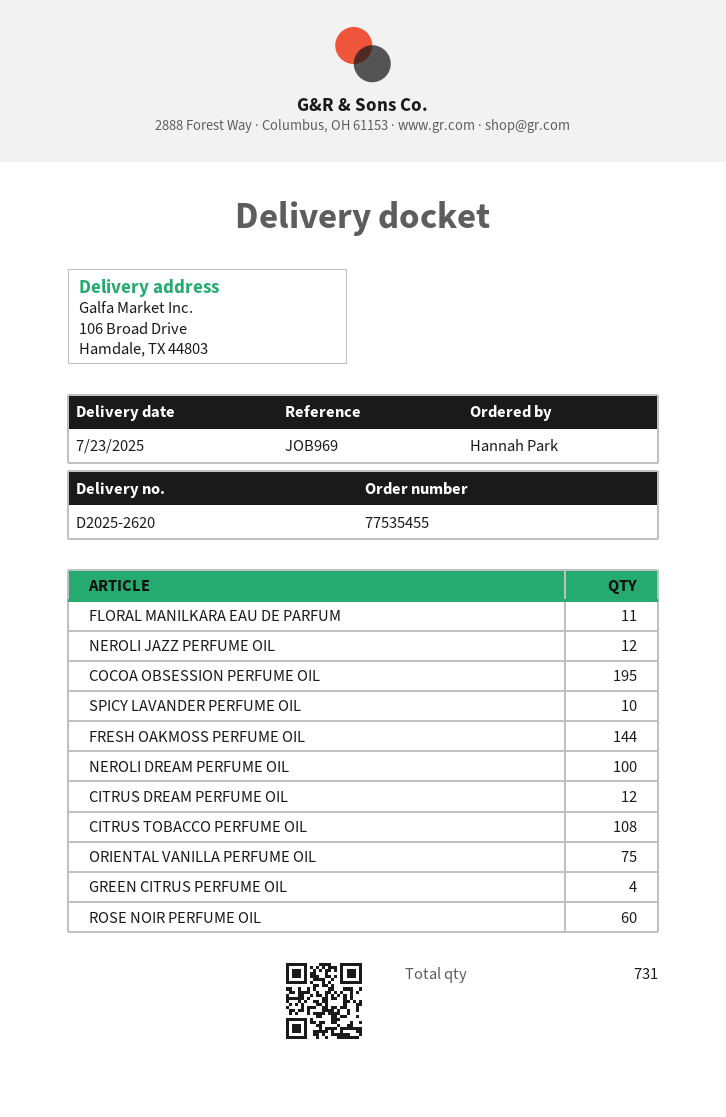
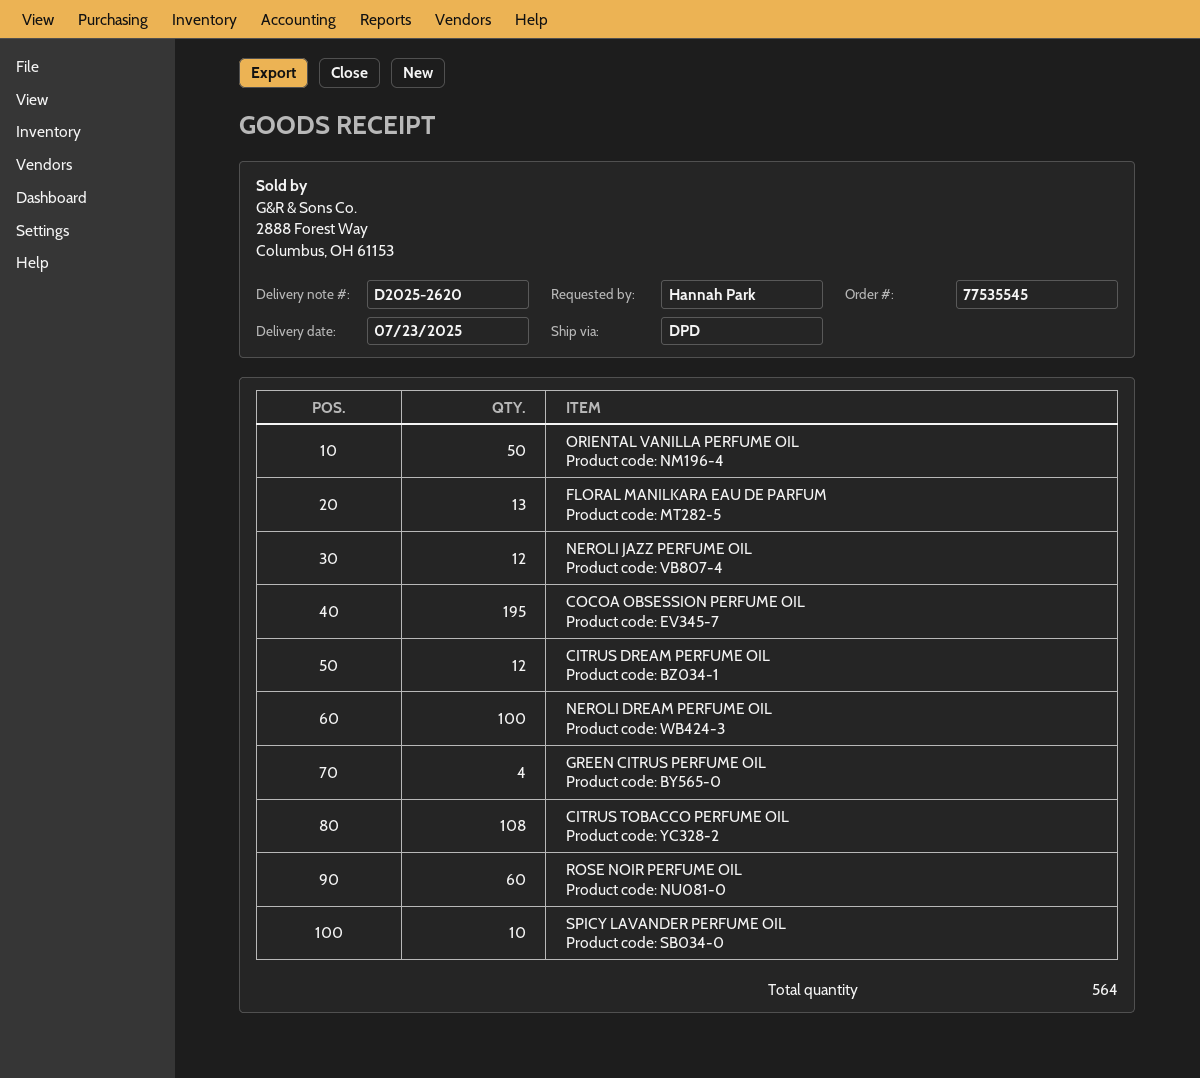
order number: 77535455 -> 77535545
FLORAL MANILKARA EAU DE PARFUM: 11 -> 13
FRESH OAKMOSS PERFUME OIL: 144 -> none
ORIENTAL VANILLA PERFUME OIL: 75 -> 50
total quantity: 731 -> 564

